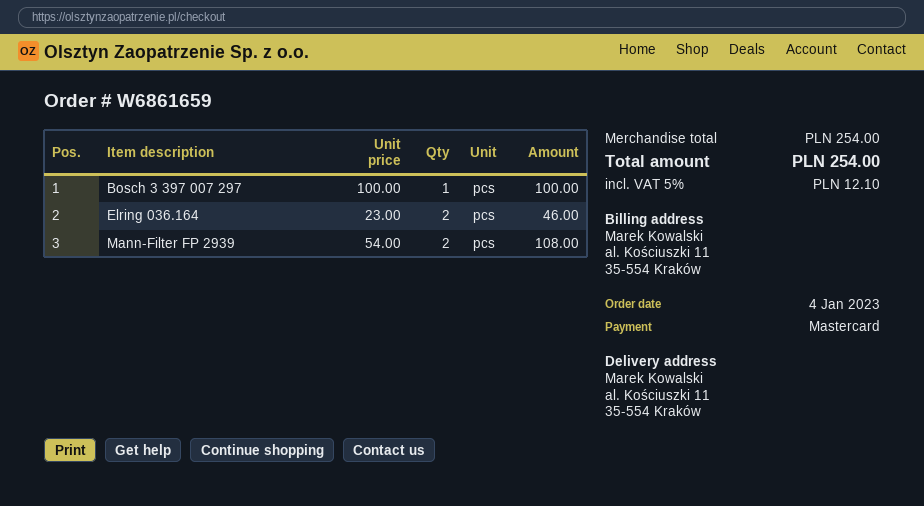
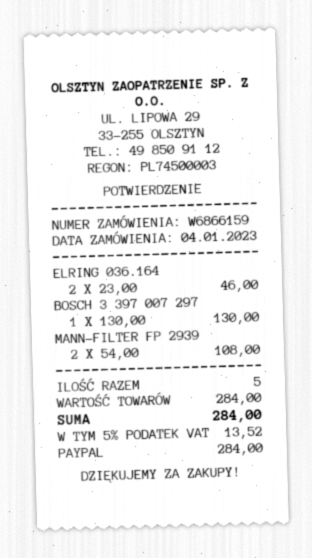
order number: W6861659 -> W6866159
payment method: Mastercard -> PayPal
Bosch 3 397 007 297: 1 x 100.00 = 100.00 -> 1 x 130.00 = 130.00
subtotal: 254.00 -> 284.00
tax: 5% = 12.10 -> 5% = 13.52
total: 254.00 -> 284.00

